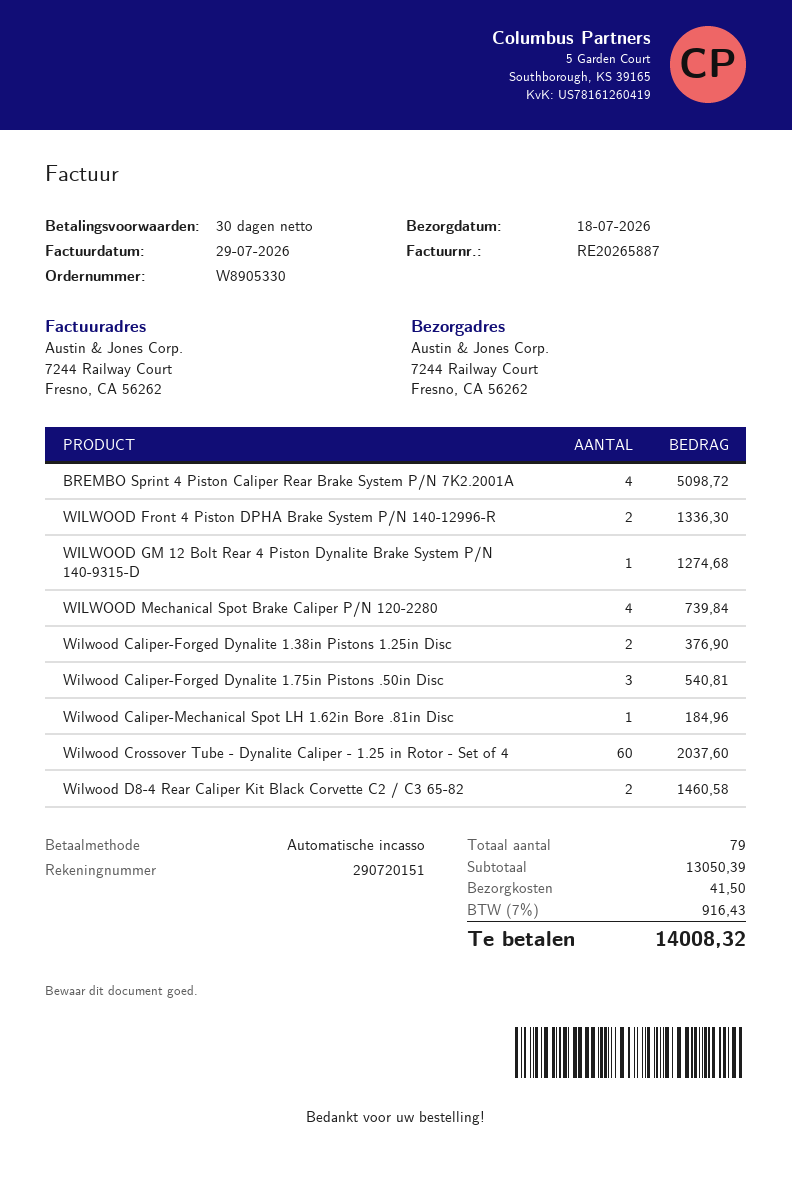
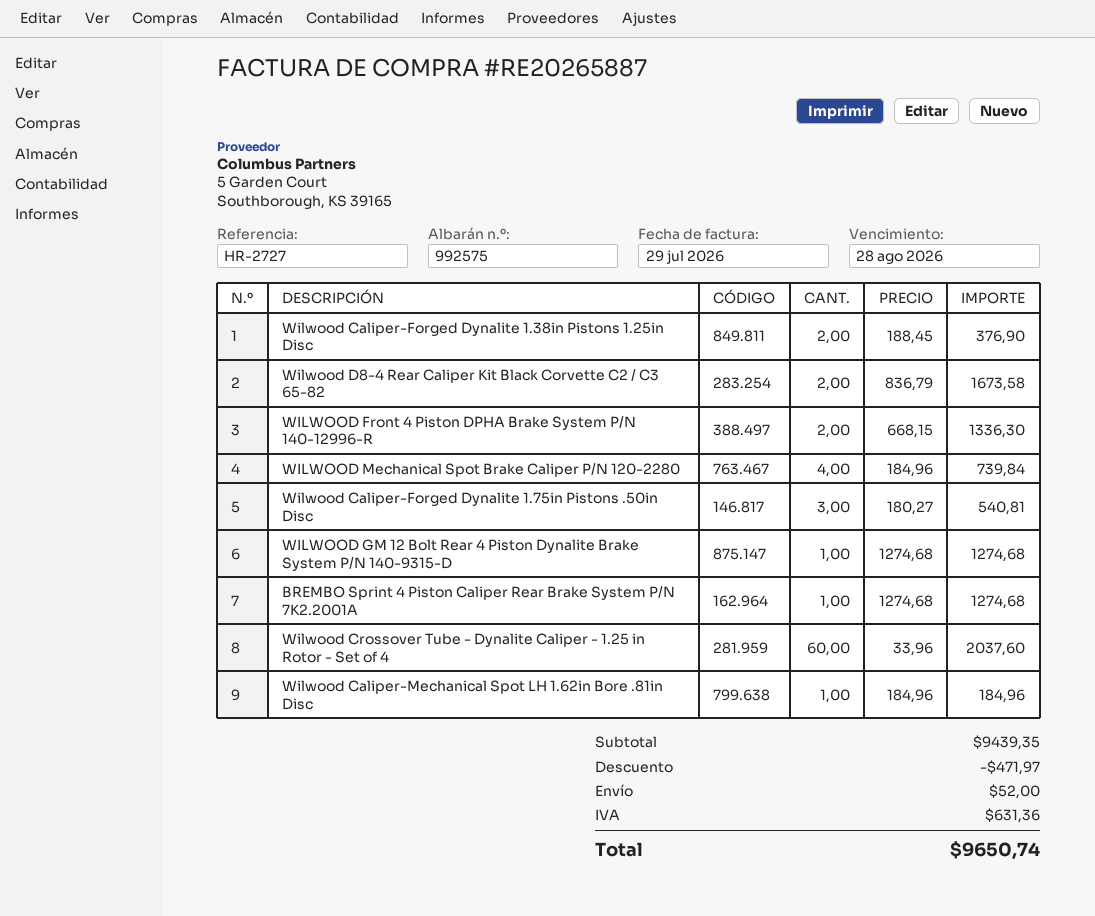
BREMBO Sprint 4 Piston Caliper Rear Brake System P/N 7K2.2001A: 4 for 5098.72 -> 1 for 1274.68
Wilwood D8-4 Rear Caliper Kit Black Corvette C2 / C3 65-82: 2 for 1460.58 -> 2 for 1673.58
subtotal: 13050.39 -> 9439.35
discount: none -> 471.97
shipping: 41.50 -> 52.00
tax: 916.43 -> 631.36
total: 14008.32 -> 9650.74

